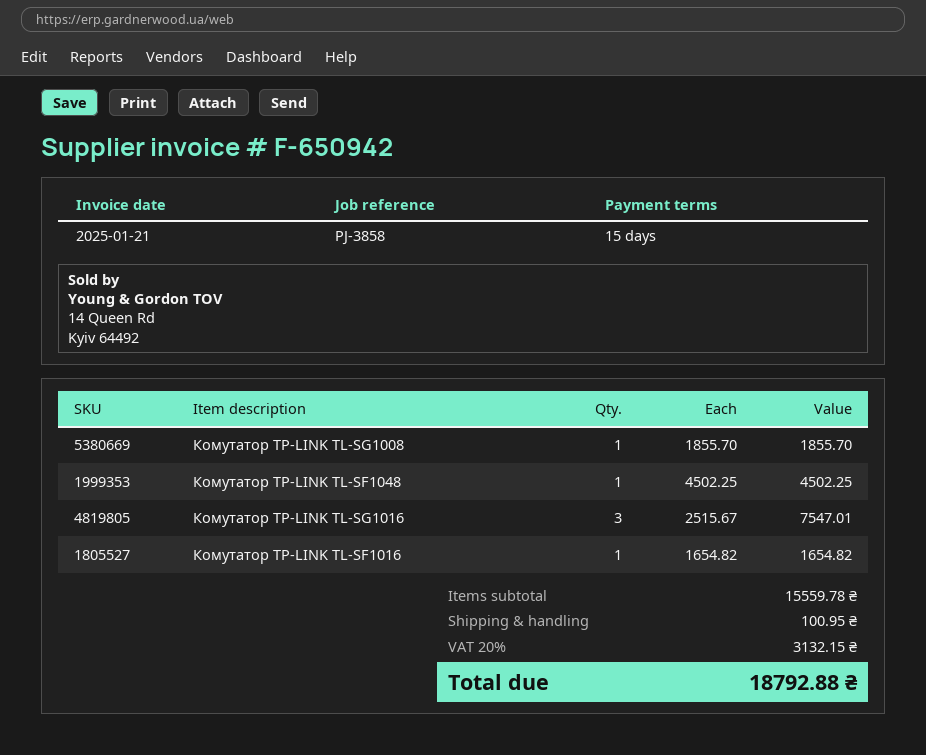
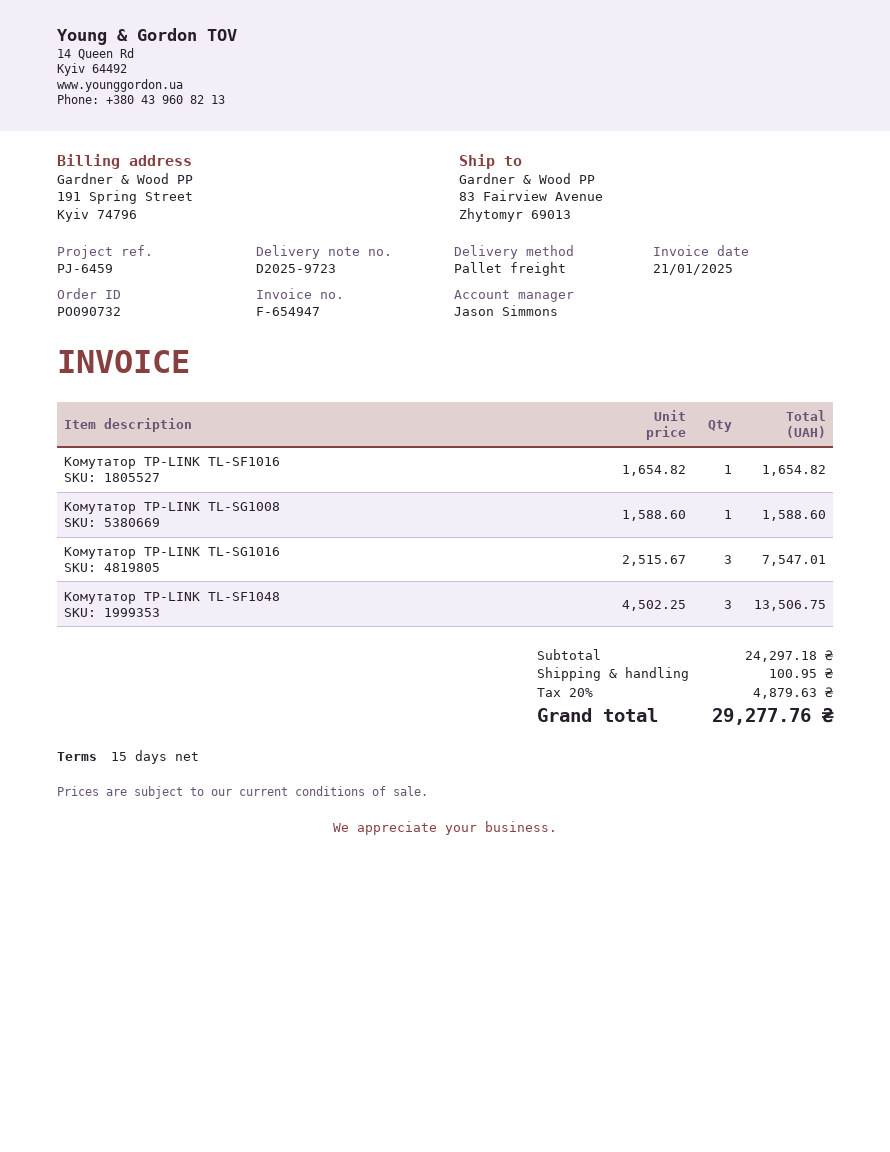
invoice number: F-650942 -> F-654947
reference: PJ-3858 -> PJ-6459
Комутатор TP-LINK TL-SG1008: 1 x 1855.70 = 1855.70 -> 1 x 1588.60 = 1588.60
Комутатор TP-LINK TL-SF1048: 1 x 4502.25 = 4502.25 -> 3 x 4502.25 = 13506.75
subtotal: 15559.78 -> 24297.18
tax: 20% = 3132.15 -> 20% = 4879.63
total: 18792.88 -> 29277.76

